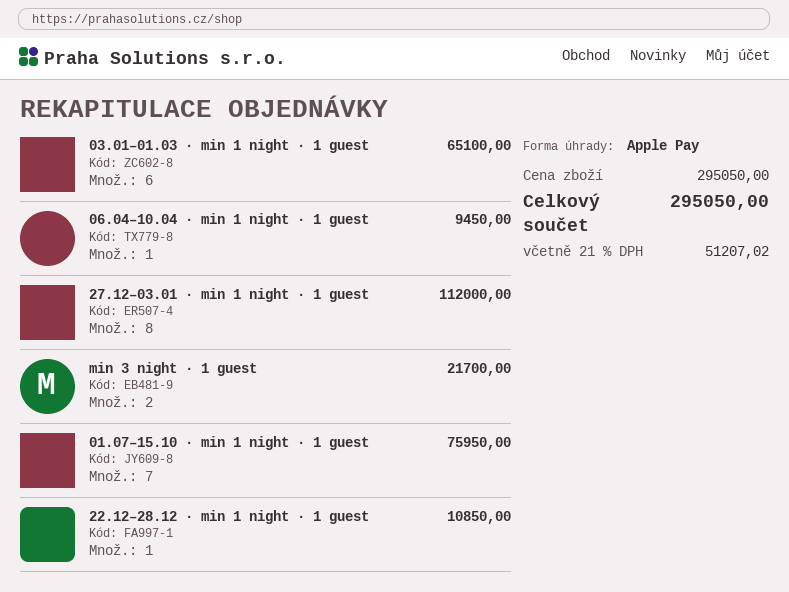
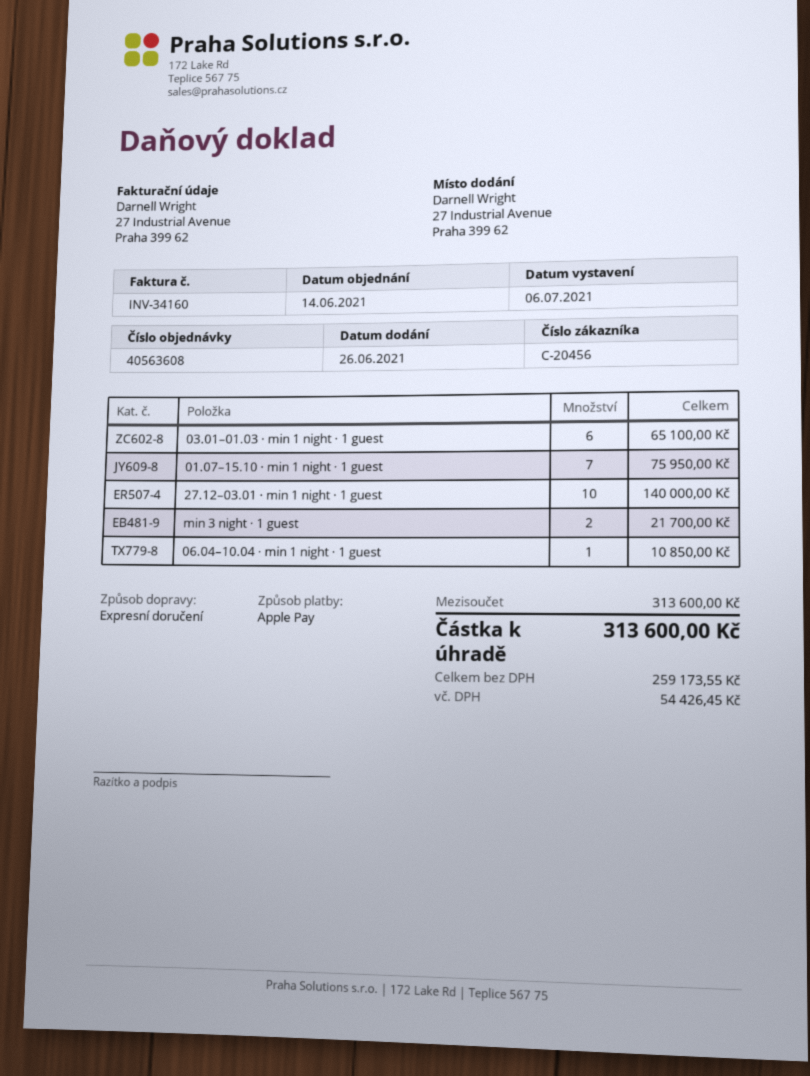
06.04–10.04 · min 1 night · 1 guest: 1 for 9450.00 -> 1 for 10850.00
27.12–03.01 · min 1 night · 1 guest: 8 for 112000.00 -> 10 for 140000.00
22.12–28.12 · min 1 night · 1 guest: 1 for 10850.00 -> none
subtotal: 295050.00 -> 313600.00
tax: 51207.02 -> 54426.45
total: 295050.00 -> 313600.00

